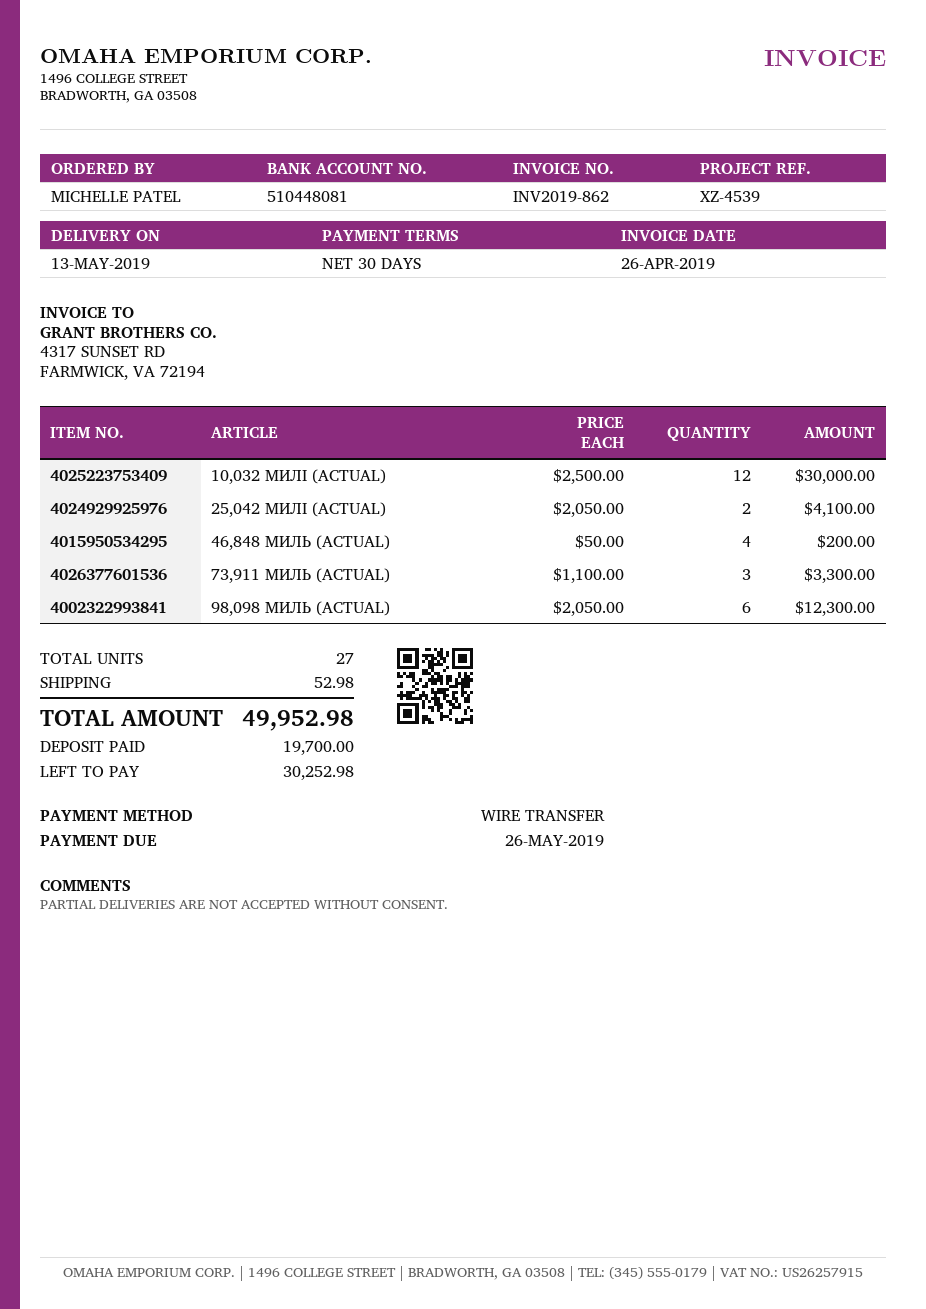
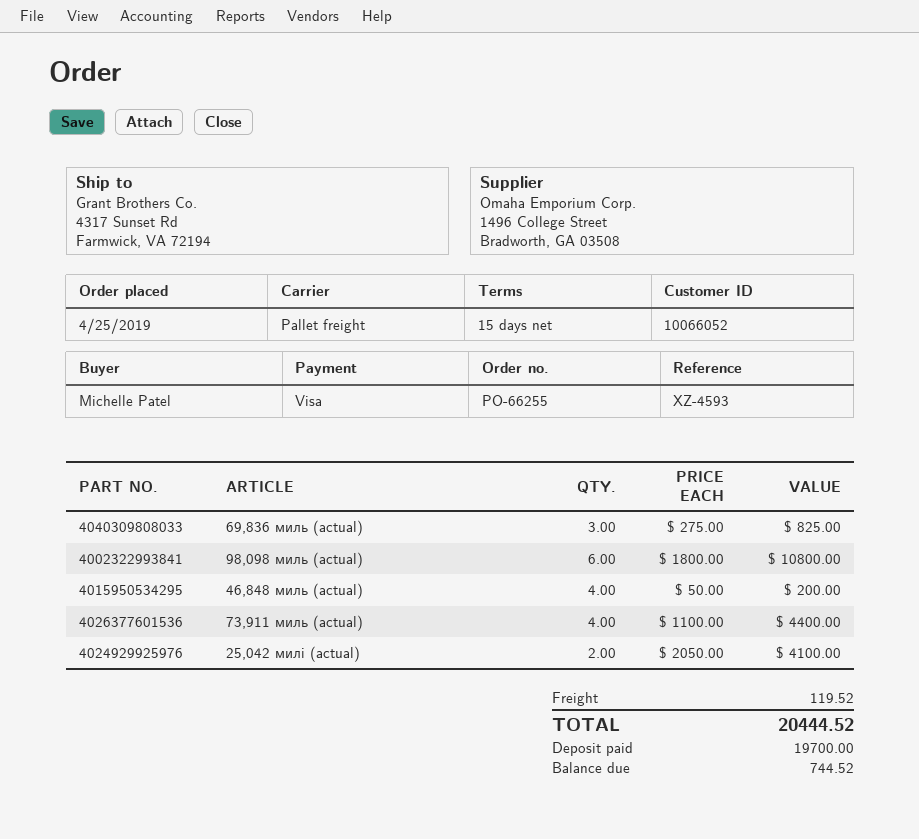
payment terms: 30 days -> 15 days
reference: XZ-4539 -> XZ-4593
payment method: bank transfer -> Visa
10,032 МИЛІ (ACTUAL): 12 x 2500.00 = 30000.00 -> none
73,911 МИЛЬ (ACTUAL): 3 x 1100.00 = 3300.00 -> 4 x 1100.00 = 4400.00
98,098 МИЛЬ (ACTUAL): 6 x 2050.00 = 12300.00 -> 6 x 1800.00 = 10800.00
69,836 миль (actual): none -> 3 x 275.00 = 825.00
shipping: 52.98 -> 119.52
total: 49952.98 -> 20444.52
balance: 30252.98 -> 744.52

